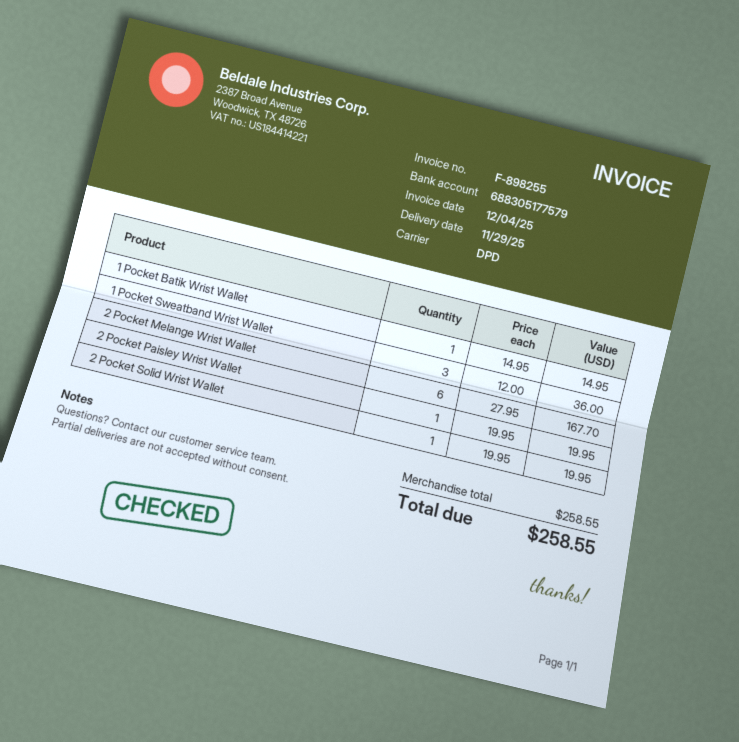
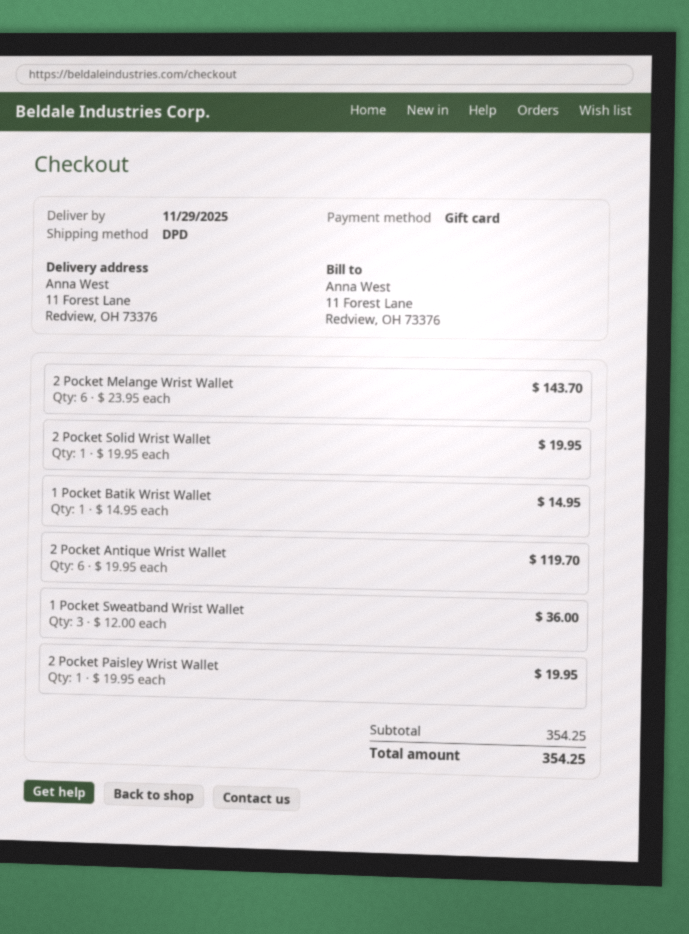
2 Pocket Melange Wrist Wallet: 6 x 27.95 = 167.70 -> 6 x 23.95 = 143.70
2 Pocket Antique Wrist Wallet: none -> 6 x 19.95 = 119.70
subtotal: 258.55 -> 354.25
total: 258.55 -> 354.25

